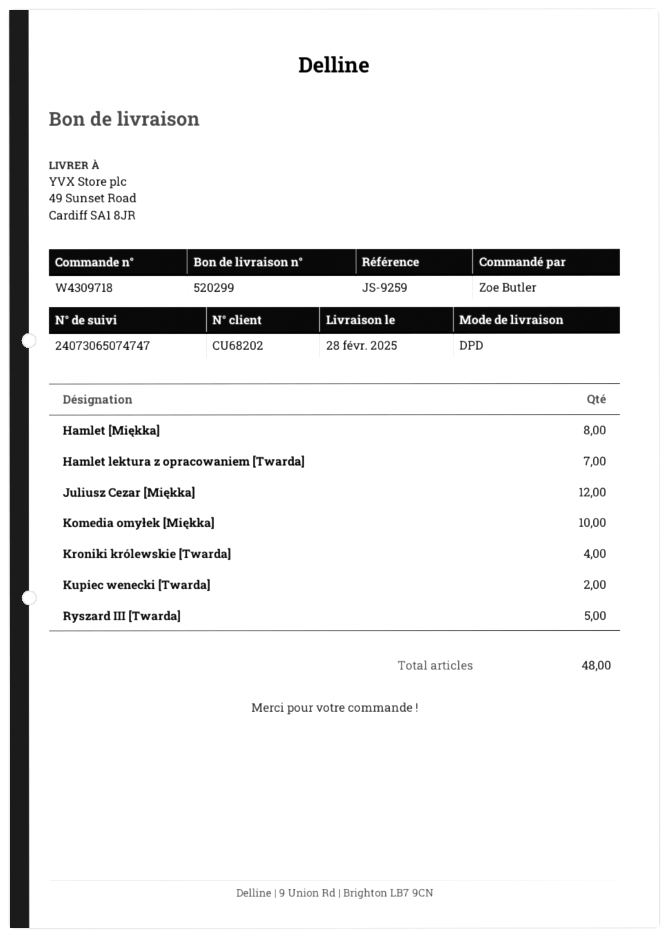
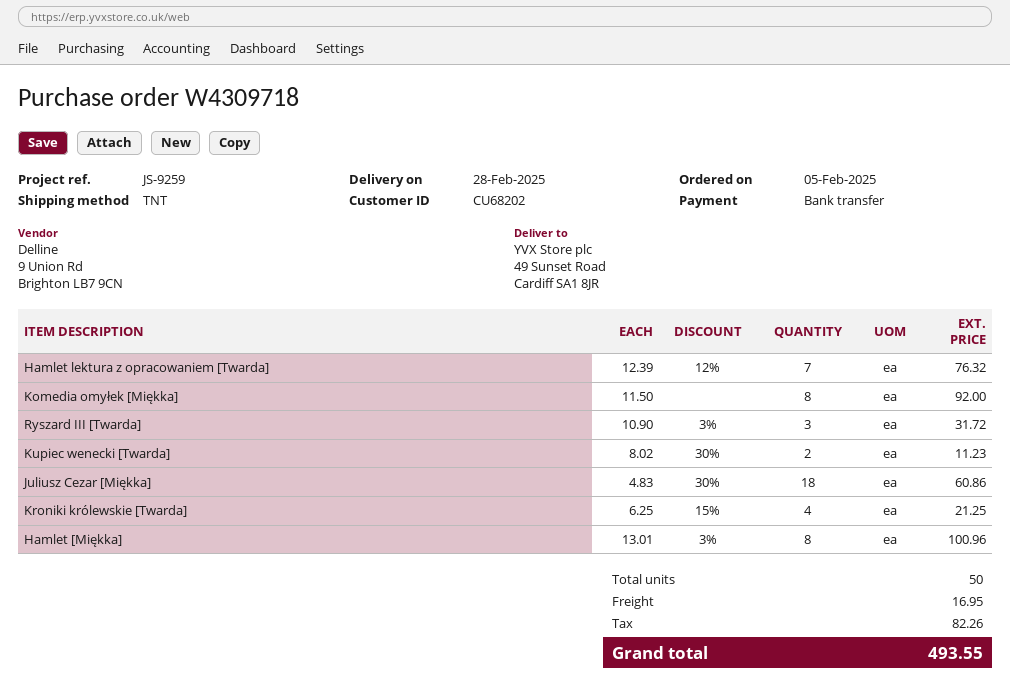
shipping method: DPD -> TNT
Juliusz Cezar [Miękka]: 12 -> 18
Komedia omyłek [Miękka]: 10 -> 8
Ryszard III [Twarda]: 5 -> 3
total quantity: 48 -> 50

